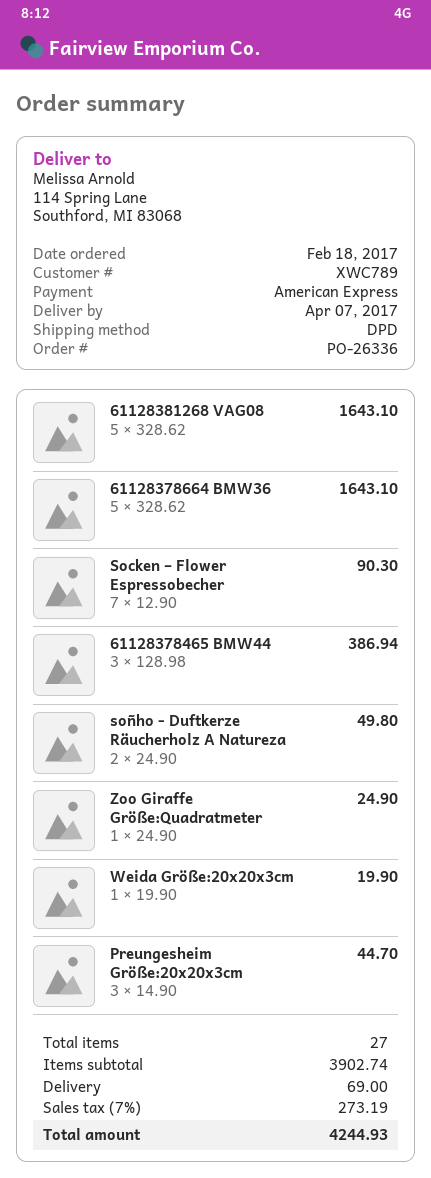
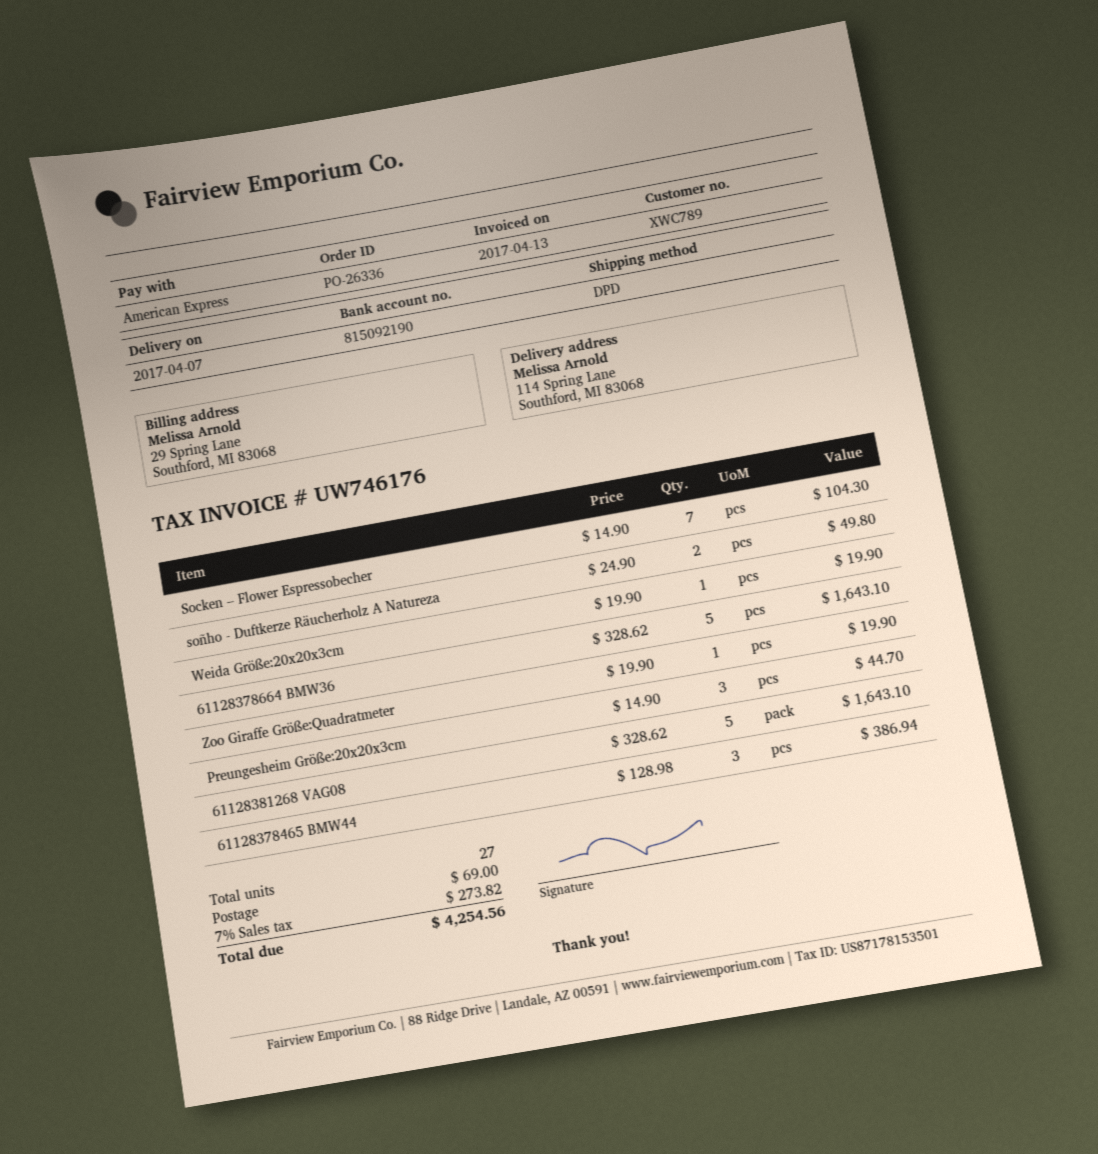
Socken – Flower Espressobecher: 7 x 12.90 = 90.30 -> 7 x 14.90 = 104.30
Zoo Giraffe Größe:Quadratmeter: 1 x 24.90 = 24.90 -> 1 x 19.90 = 19.90
tax: 7% = 273.19 -> 7% = 273.82
total: 4244.93 -> 4254.56

